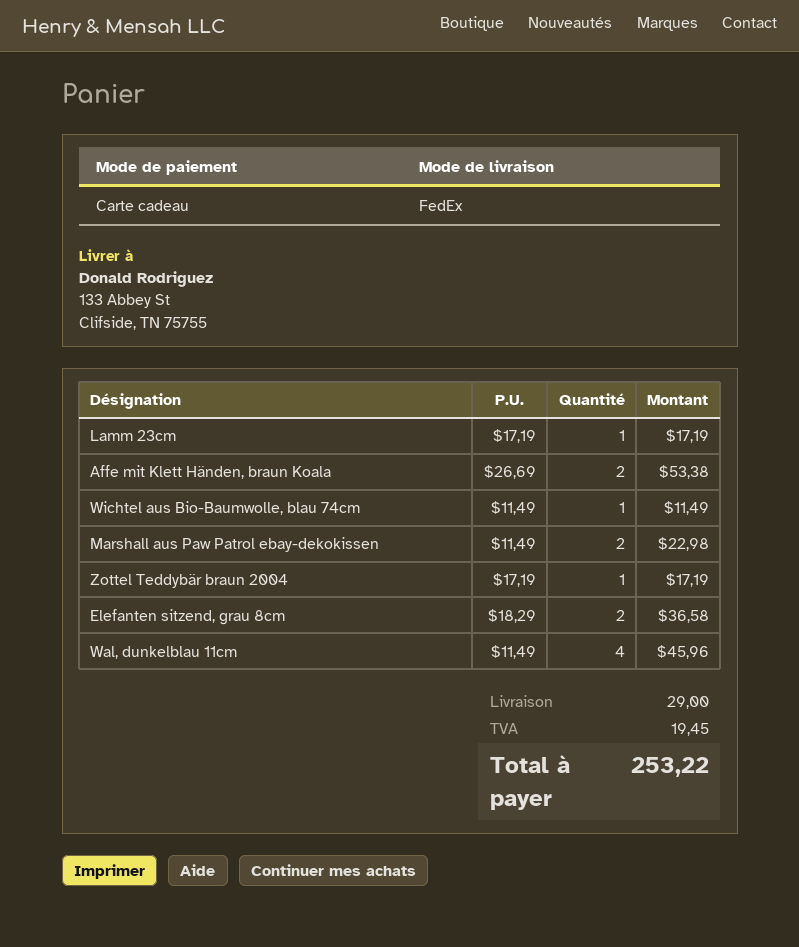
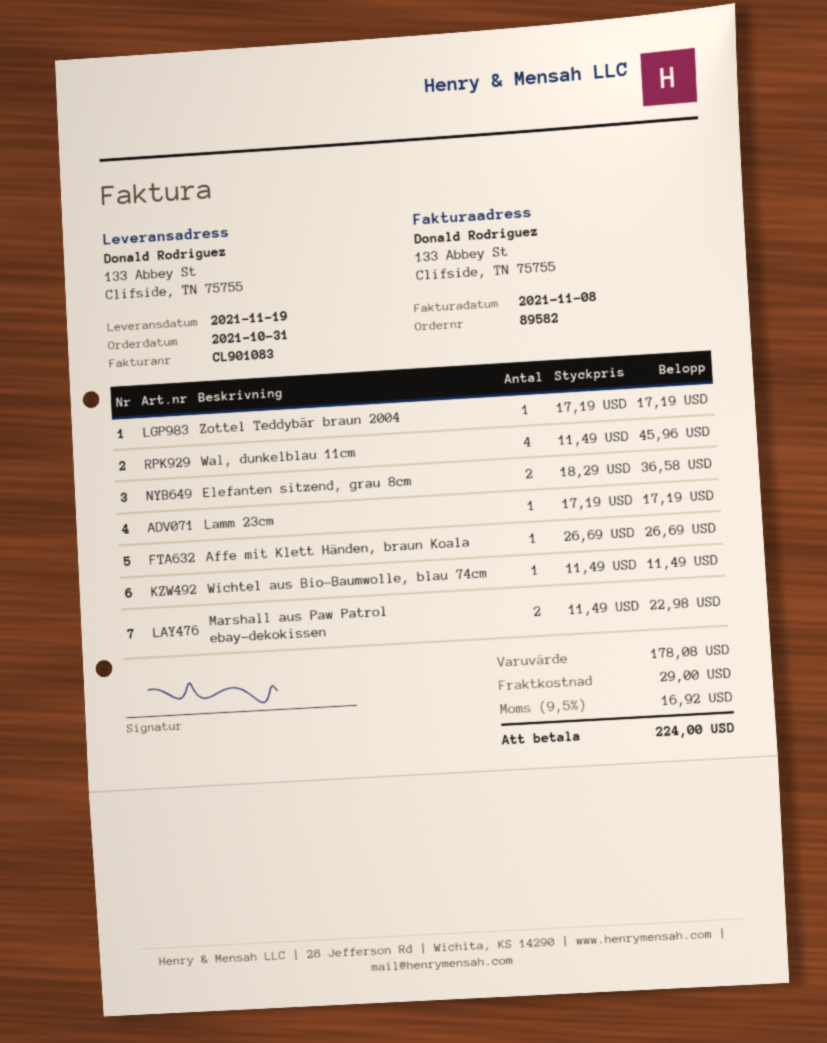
Affe mit Klett Händen, braun Koala: 2 x 26.69 = 53.38 -> 1 x 26.69 = 26.69
tax: 19.45 -> 16.92
total: 253.22 -> 224.00

